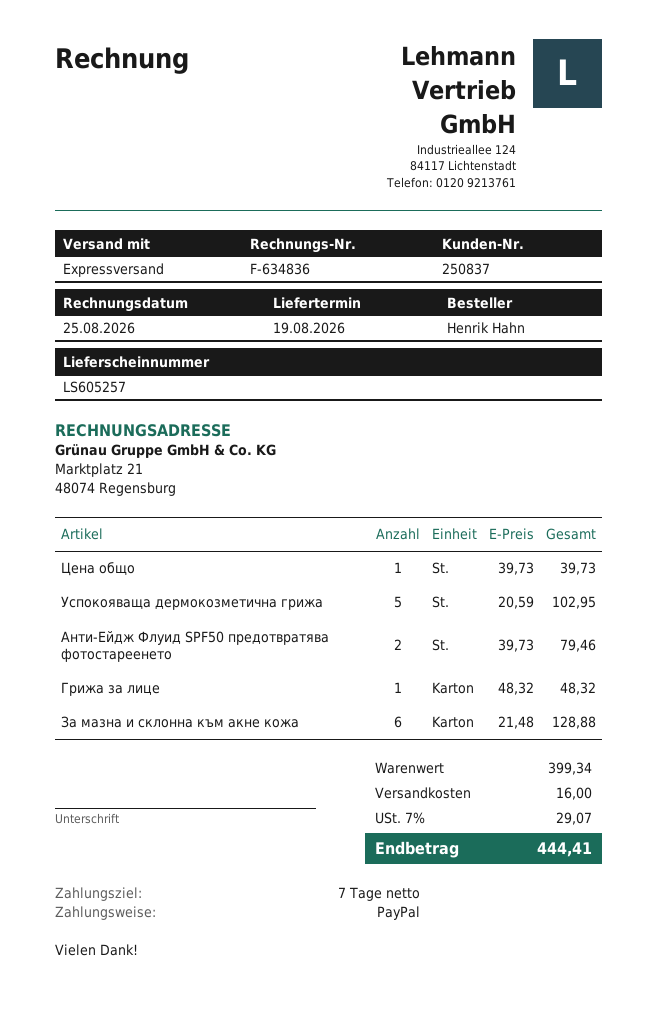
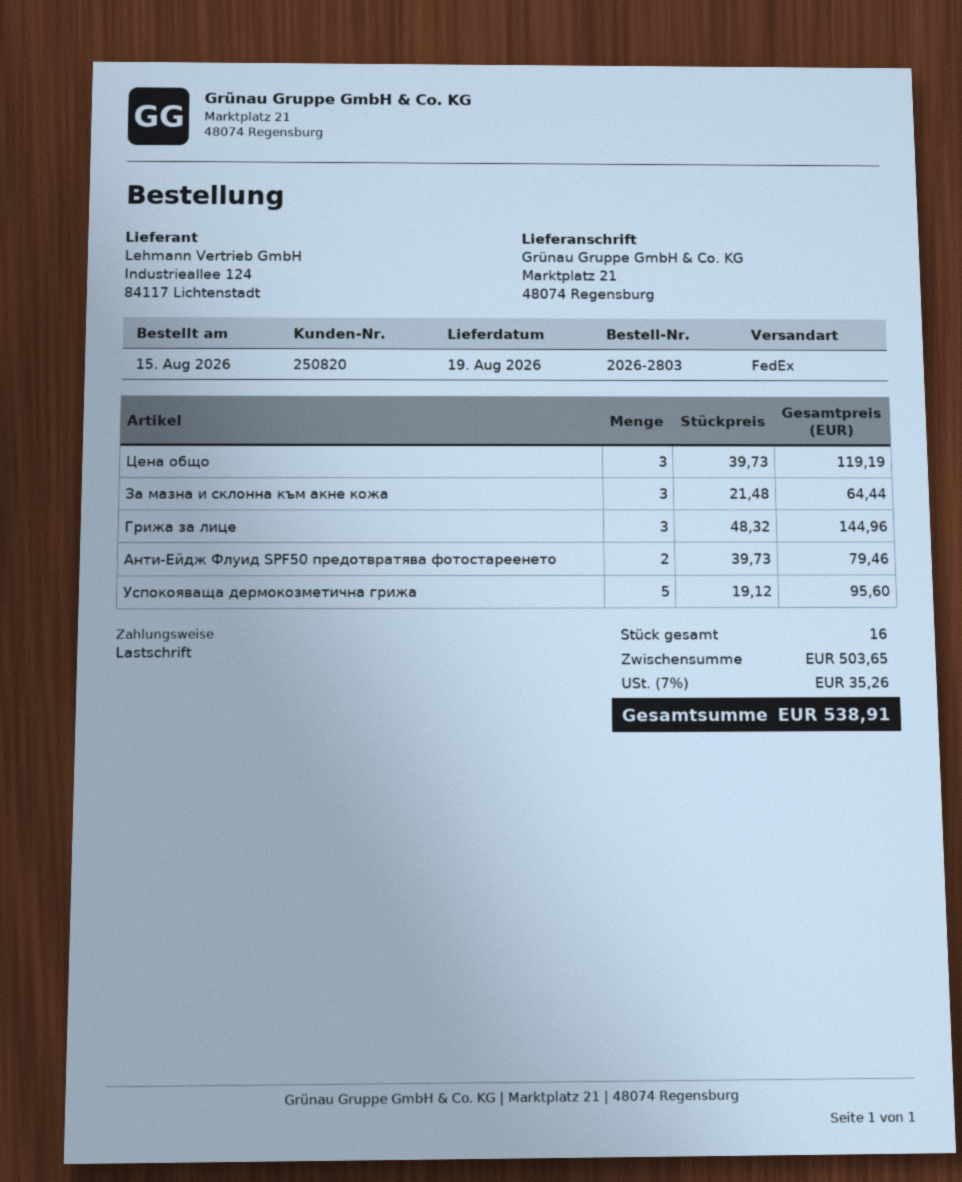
customer number: 250837 -> 250820
payment method: PayPal -> direct debit
shipping method: express -> FedEx
Цена общо: 1 x 39.73 = 39.73 -> 3 x 39.73 = 119.19
Успокояваща дермокозметична грижа: 5 x 20.59 = 102.95 -> 5 x 19.12 = 95.60
Грижа за лице: 1 x 48.32 = 48.32 -> 3 x 48.32 = 144.96
За мазна и склонна към акне кожа: 6 x 21.48 = 128.88 -> 3 x 21.48 = 64.44
subtotal: 399.34 -> 503.65
shipping: 16.00 -> none
tax: 7% = 29.07 -> 7% = 35.26
total: 444.41 -> 538.91

